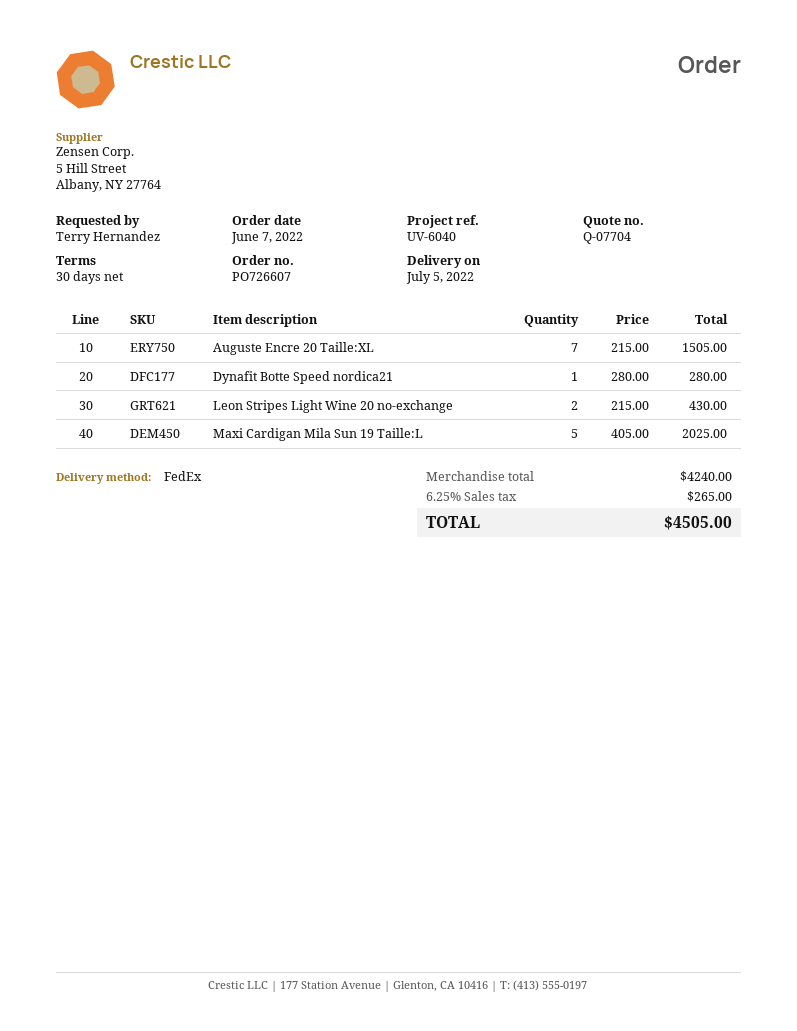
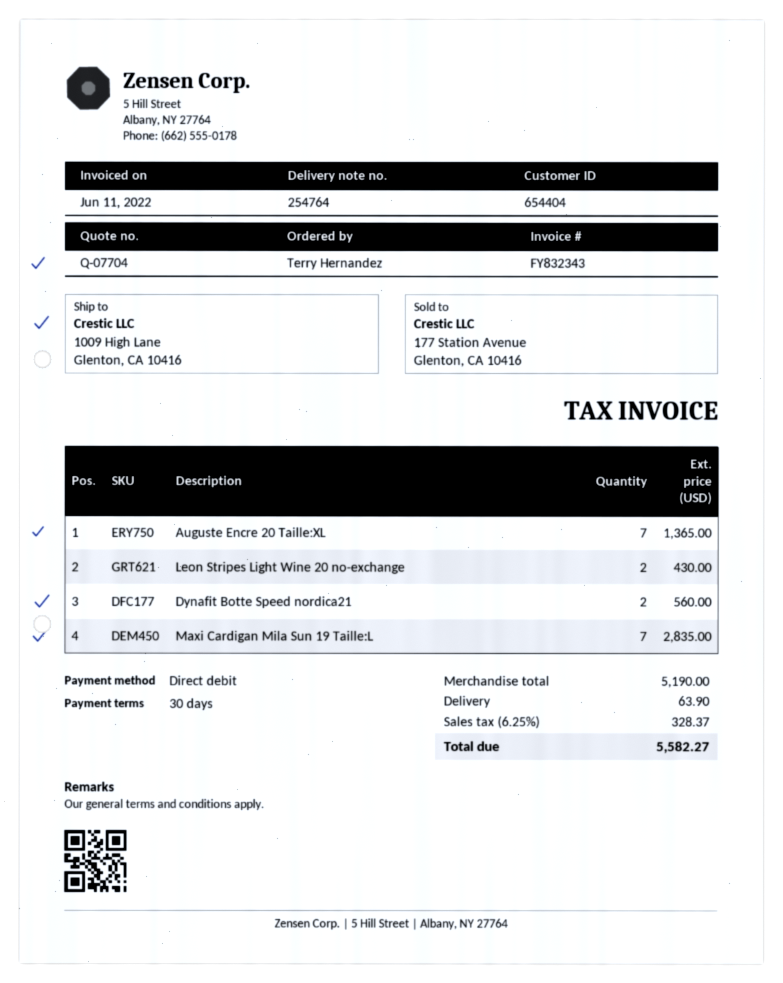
Auguste Encre 20 Taille:XL: 7 for 1505.00 -> 7 for 1365.00
Dynafit Botte Speed nordica21: 1 for 280.00 -> 2 for 560.00
Maxi Cardigan Mila Sun 19 Taille:L: 5 for 2025.00 -> 7 for 2835.00
subtotal: 4240.00 -> 5190.00
shipping: none -> 63.90
tax: 6.25% = 265.00 -> 6.25% = 328.37
total: 4505.00 -> 5582.27

